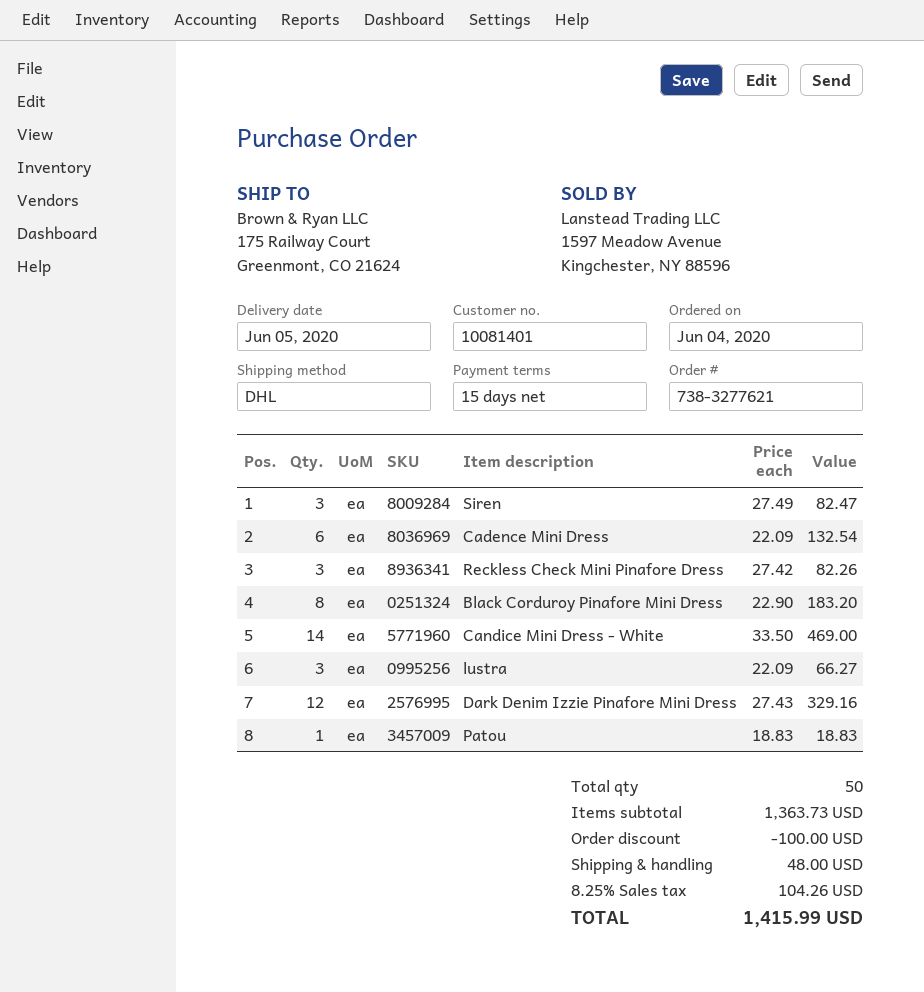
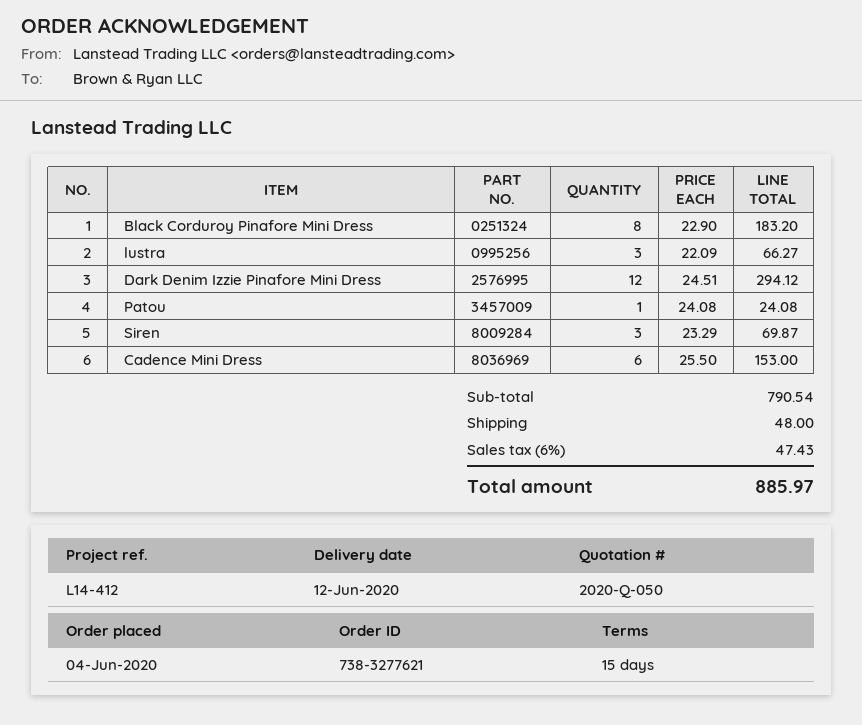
delivery date: 2020-06-05 -> 2020-06-12
Siren: 3 x 27.49 = 82.47 -> 3 x 23.29 = 69.87
Cadence Mini Dress: 6 x 22.09 = 132.54 -> 6 x 25.50 = 153.00
Reckless Check Mini Pinafore Dress: 3 x 27.42 = 82.26 -> none
Candice Mini Dress - White: 14 x 33.50 = 469.00 -> none
Dark Denim Izzie Pinafore Mini Dress: 12 x 27.43 = 329.16 -> 12 x 24.51 = 294.12
Patou: 1 x 18.83 = 18.83 -> 1 x 24.08 = 24.08
subtotal: 1363.73 -> 790.54
discount: 100.00 -> none
tax: 8.25% = 104.26 -> 6% = 47.43
total: 1415.99 -> 885.97

